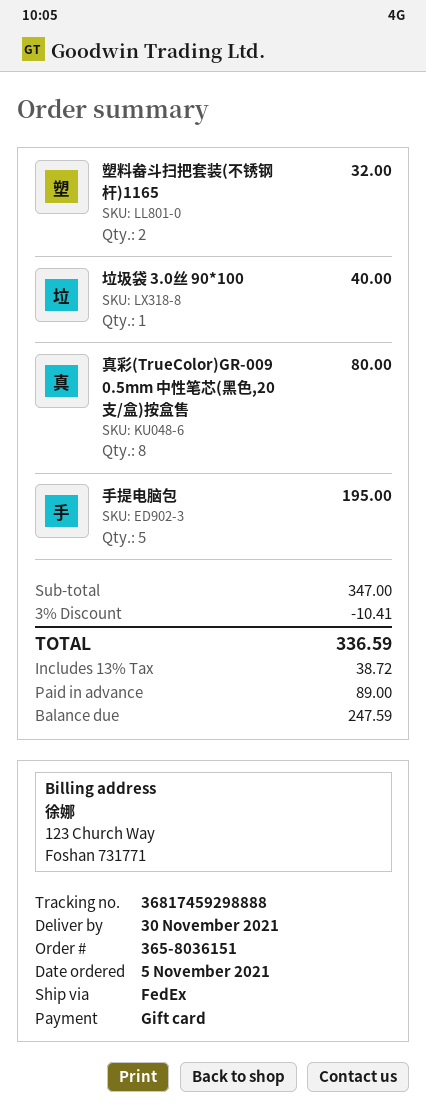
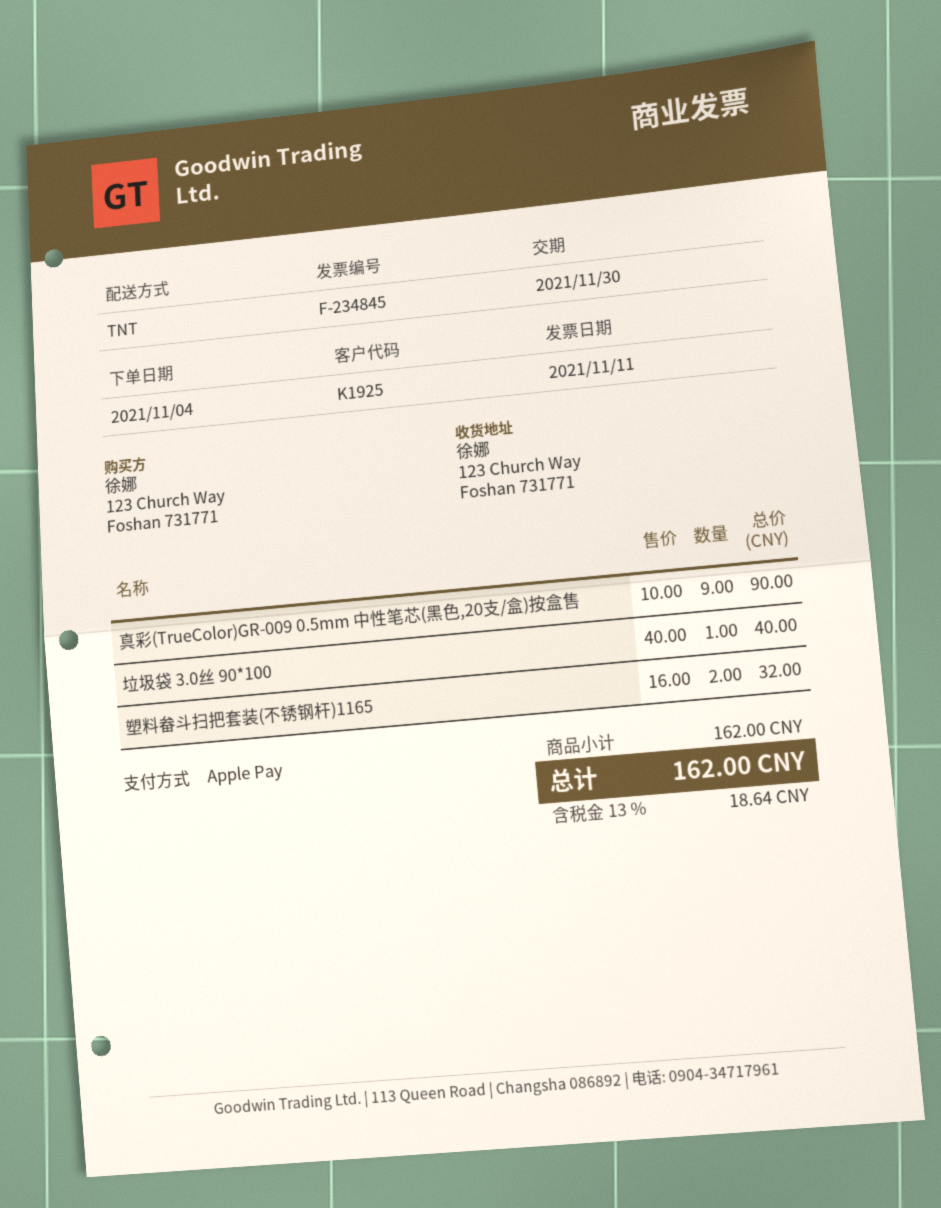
order date: 2021-11-05 -> 2021-11-04
payment method: gift card -> Apple Pay
shipping method: FedEx -> TNT
真彩(TrueColor)GR-009 0.5mm 中性笔芯(黑色,20支/盒)按盒售: 8 for 80.00 -> 9 for 90.00
手提电脑包: 5 for 195.00 -> none
subtotal: 347.00 -> 162.00
discount: 3% = 10.41 -> none
tax: 13% = 38.72 -> 13% = 18.64
total: 336.59 -> 162.00

